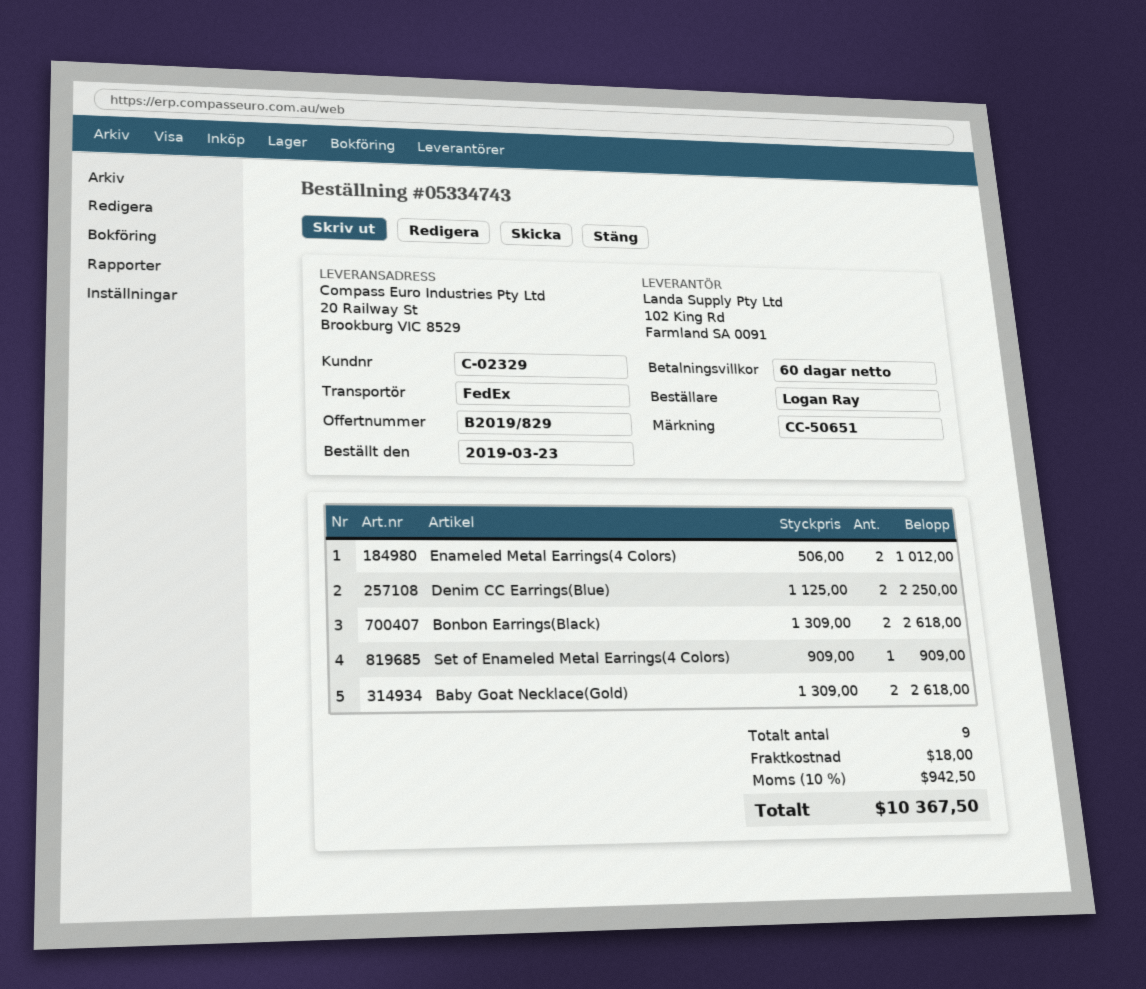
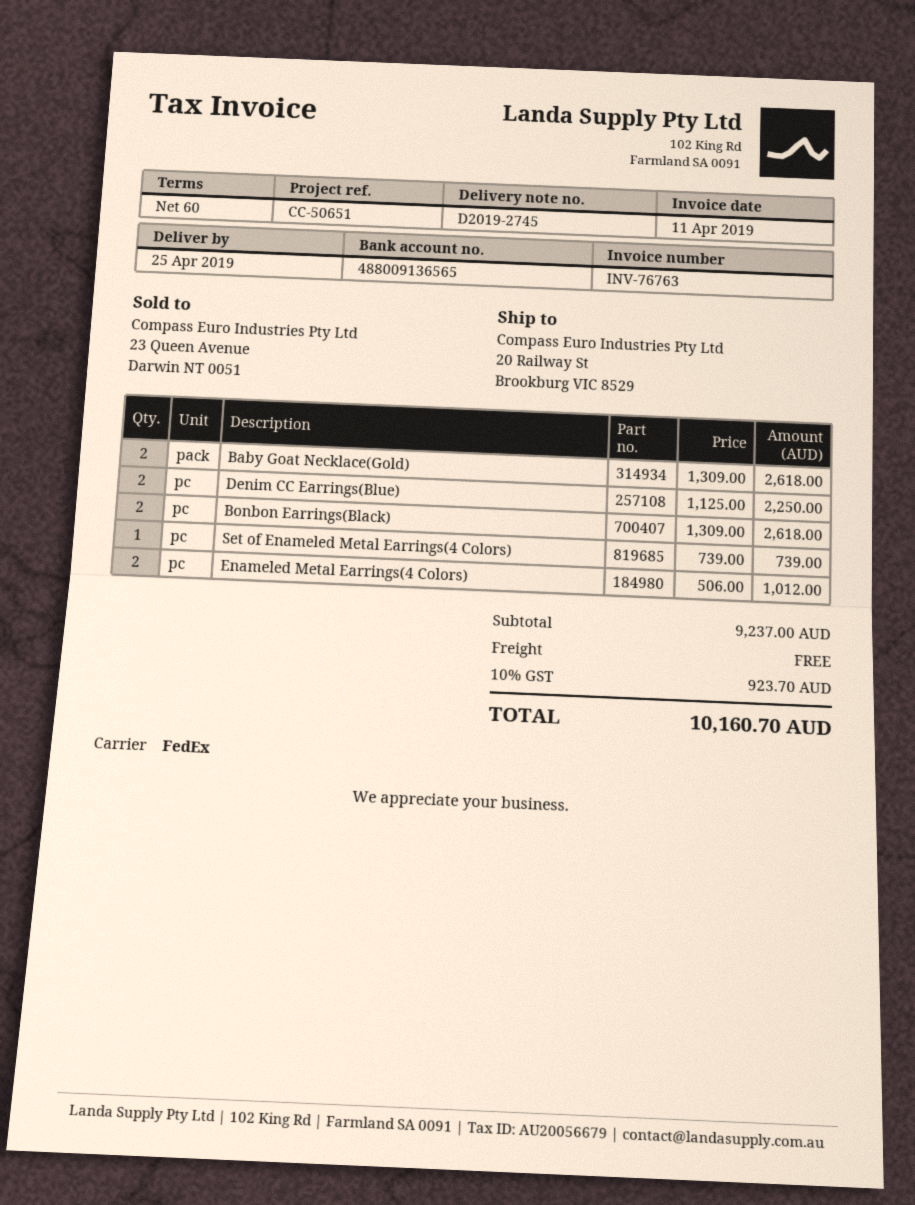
Set of Enameled Metal Earrings(4 Colors): 1 x 909.00 = 909.00 -> 1 x 739.00 = 739.00
shipping: 18.00 -> 0.00
tax: 10% = 942.50 -> 10% = 923.70
total: 10367.50 -> 10160.70

